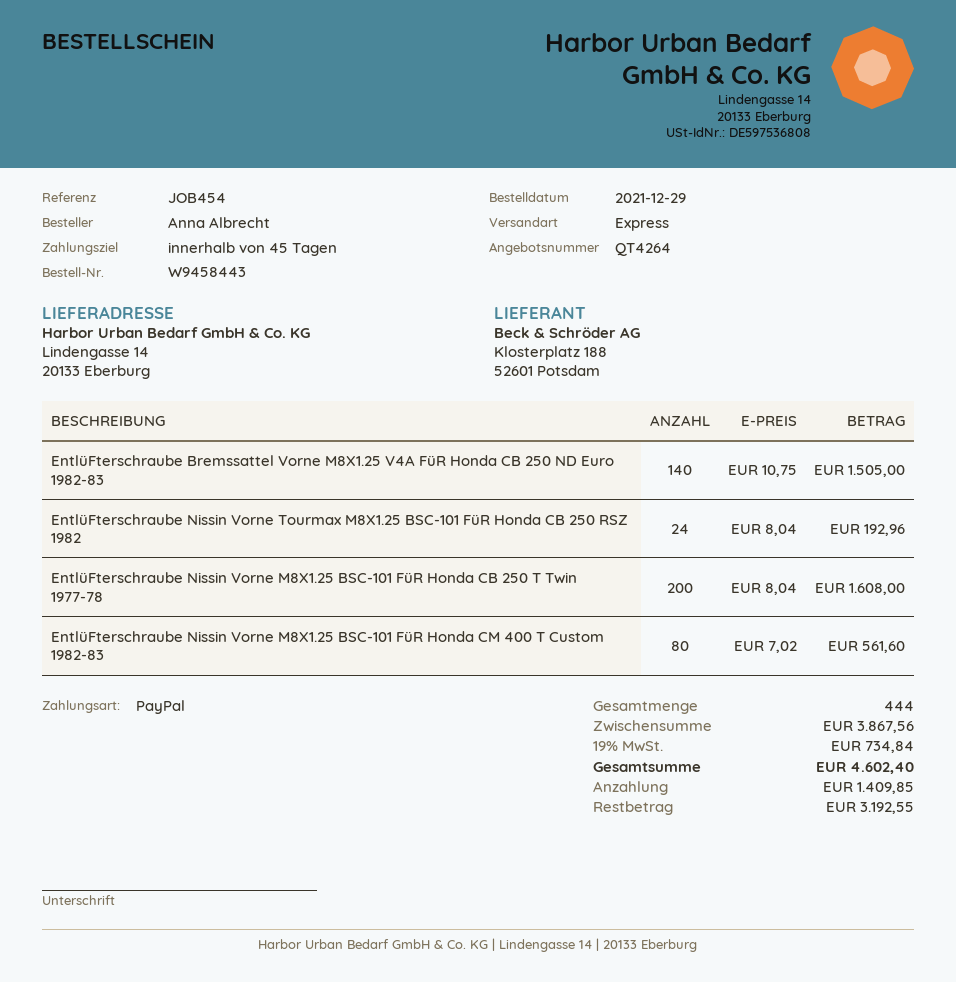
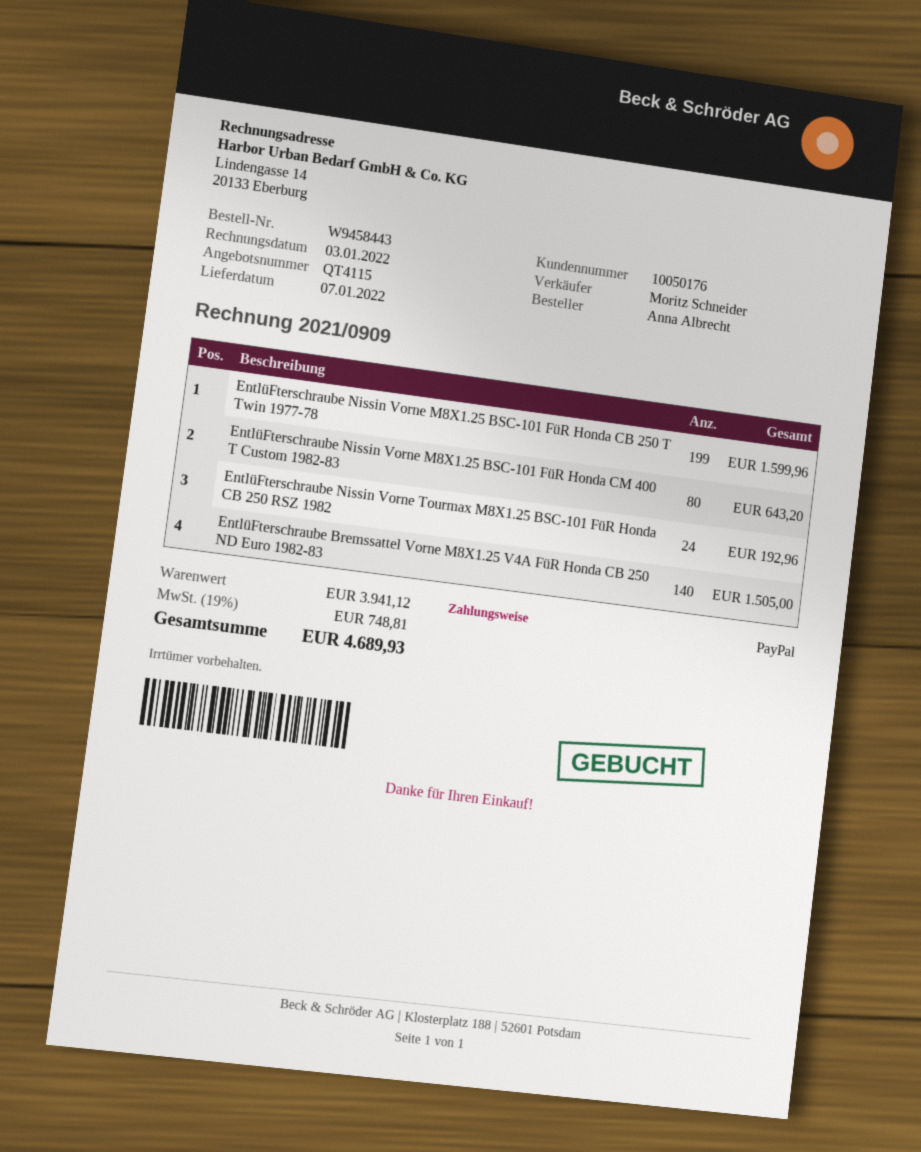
quote number: QT4264 -> QT4115
EntlüFterschraube Nissin Vorne M8X1.25 BSC-101 FüR Honda CB 250 T Twin 1977-78: 200 for 1608.00 -> 199 for 1599.96
EntlüFterschraube Nissin Vorne M8X1.25 BSC-101 FüR Honda CM 400 T Custom 1982-83: 80 for 561.60 -> 80 for 643.20
subtotal: 3867.56 -> 3941.12
tax: 19% = 734.84 -> 19% = 748.81
total: 4602.40 -> 4689.93

